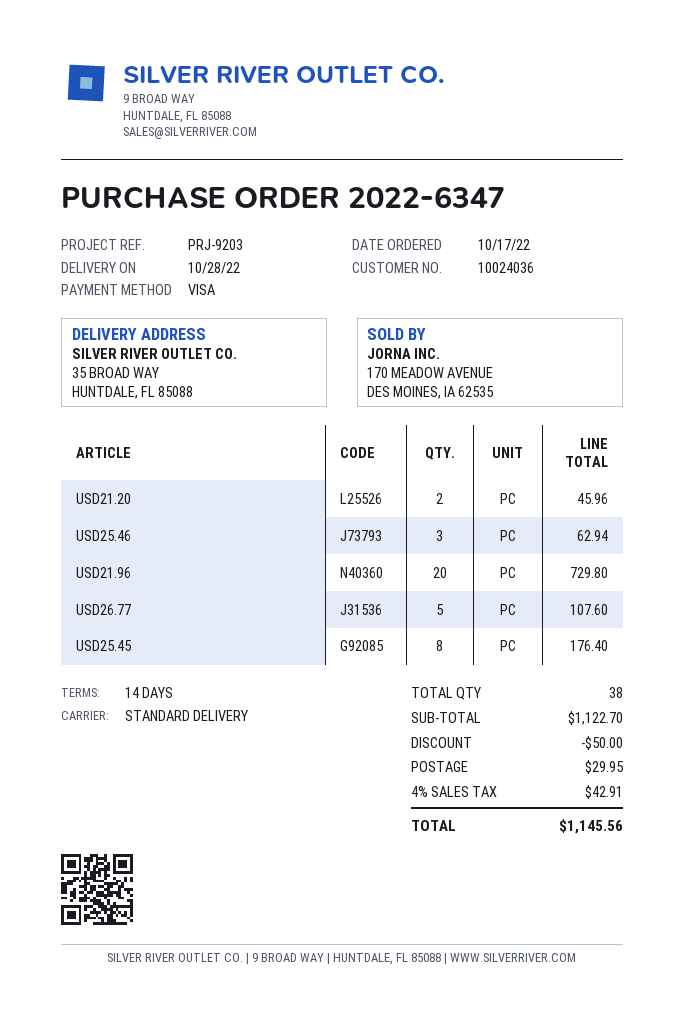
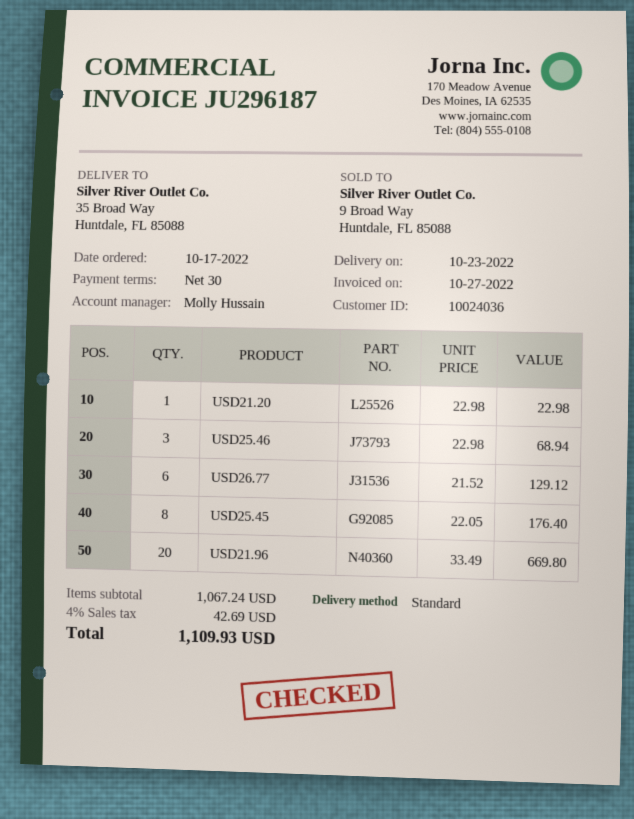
delivery date: 2022-10-28 -> 2022-10-23
payment terms: 14 days -> 30 days
USD21.20: 2 for 45.96 -> 1 for 22.98
USD25.46: 3 for 62.94 -> 3 for 68.94
USD21.96: 20 for 729.80 -> 20 for 669.80
USD26.77: 5 for 107.60 -> 6 for 129.12
subtotal: 1122.70 -> 1067.24
discount: 50.00 -> none
shipping: 29.95 -> none
tax: 4% = 42.91 -> 4% = 42.69
total: 1145.56 -> 1109.93

